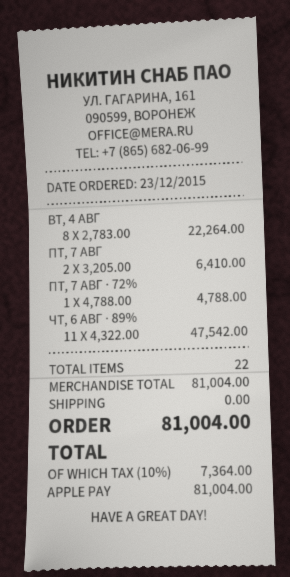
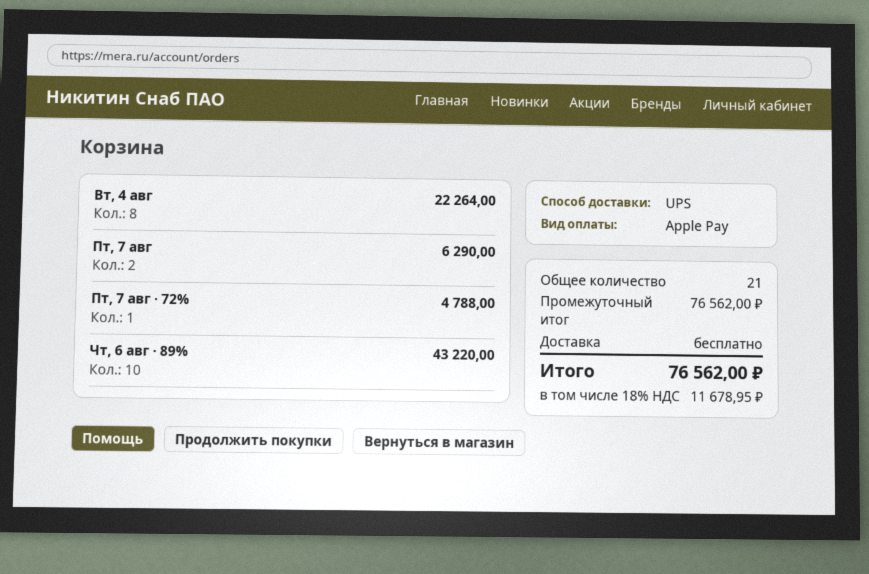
ПТ, 7 АВГ: 2 for 6410.00 -> 2 for 6290.00
ЧТ, 6 АВГ · 89%: 11 for 47542.00 -> 10 for 43220.00
total quantity: 22 -> 21
subtotal: 81004.00 -> 76562.00
tax: 10% = 7364.00 -> 18% = 11678.95
total: 81004.00 -> 76562.00

